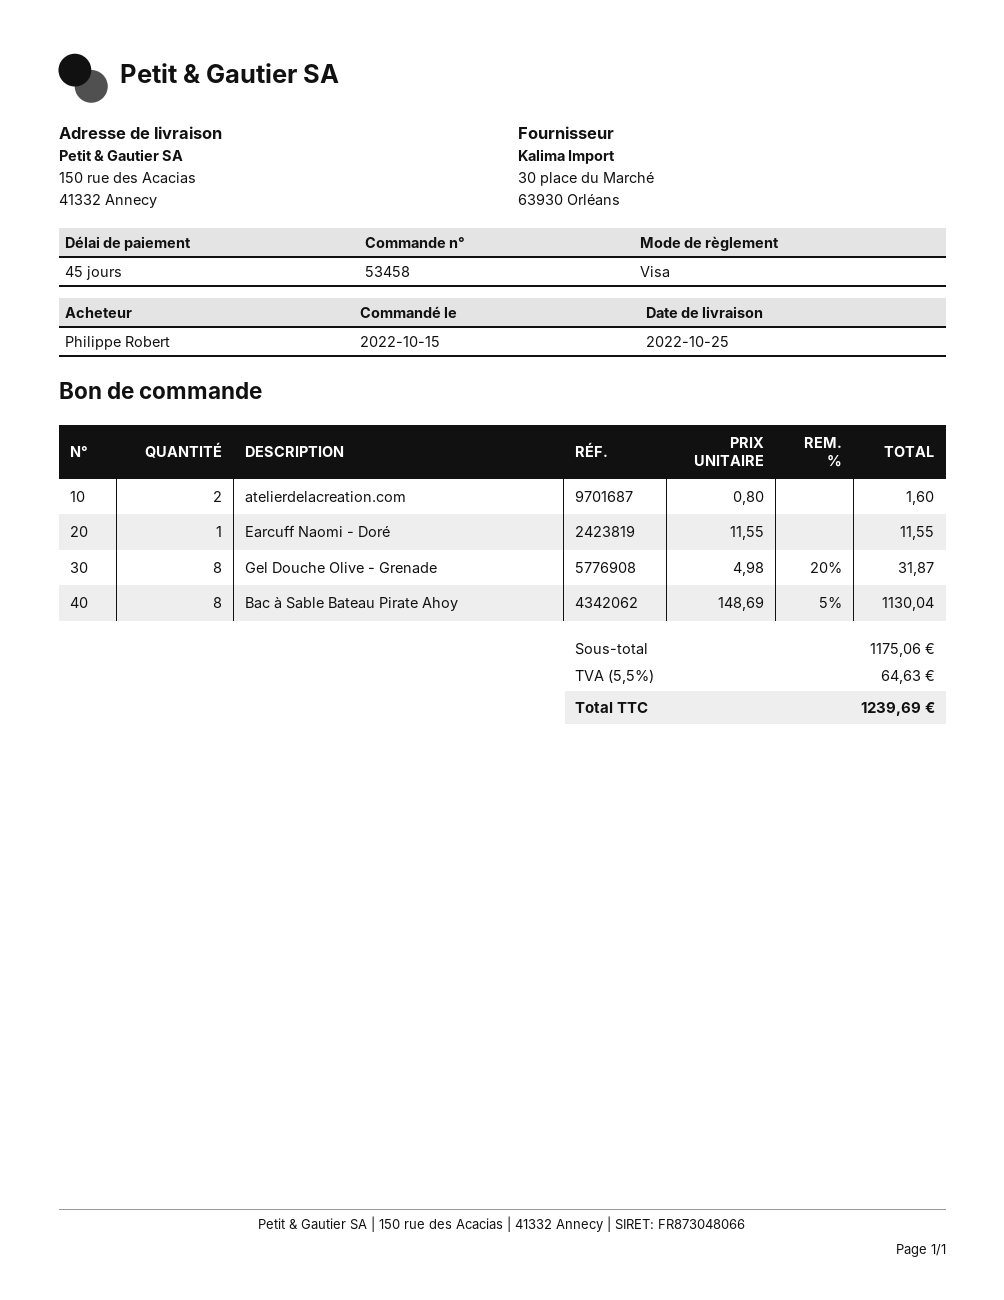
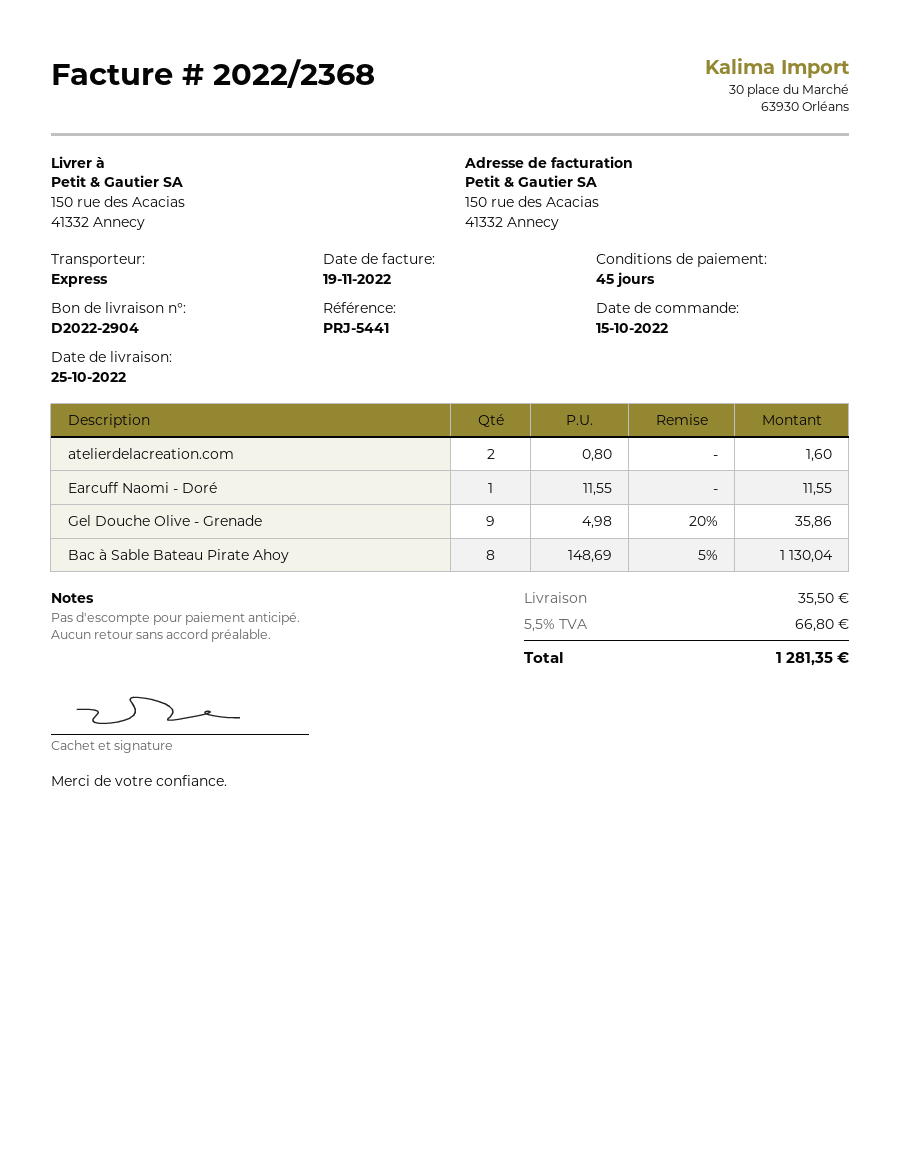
Gel Douche Olive - Grenade: 8 x 4.98 - 20% = 31.87 -> 9 x 4.98 - 20% = 35.86
shipping: none -> 35.50
tax: 5.5% = 64.63 -> 5.5% = 66.80
total: 1239.69 -> 1281.35

